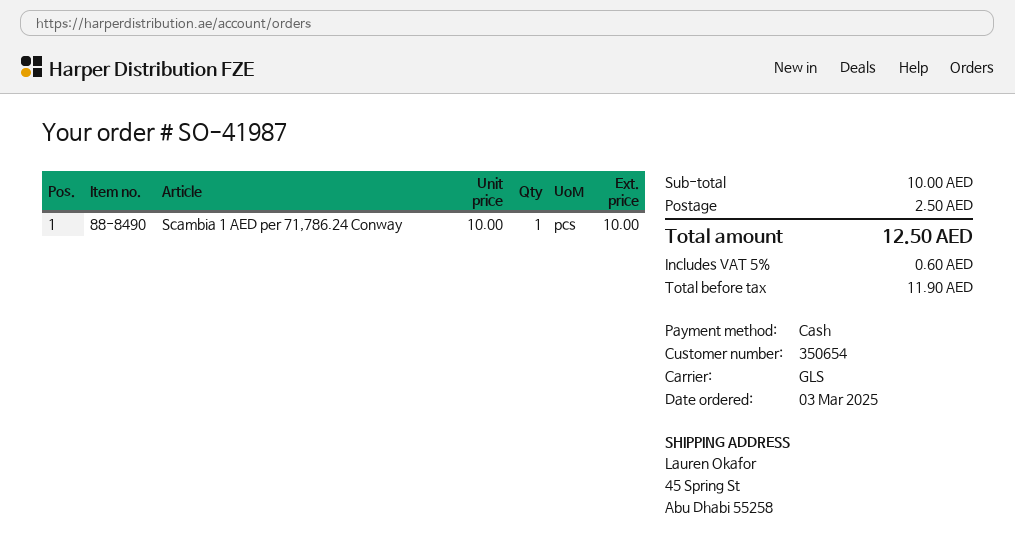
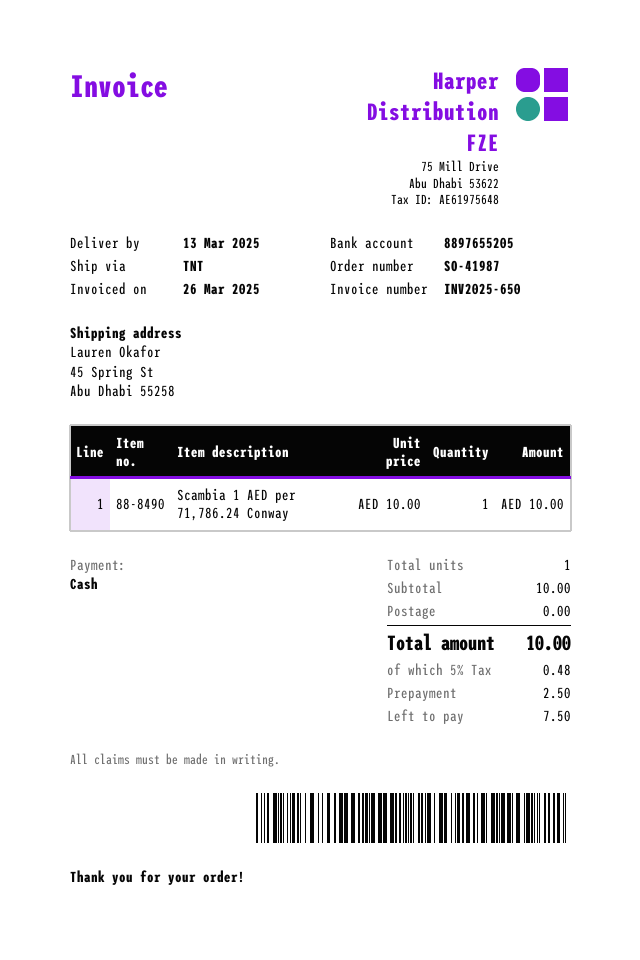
shipping method: GLS -> TNT
shipping: 2.50 -> 0.00
tax: 5% = 0.60 -> 5% = 0.48
total: 12.50 -> 10.00

